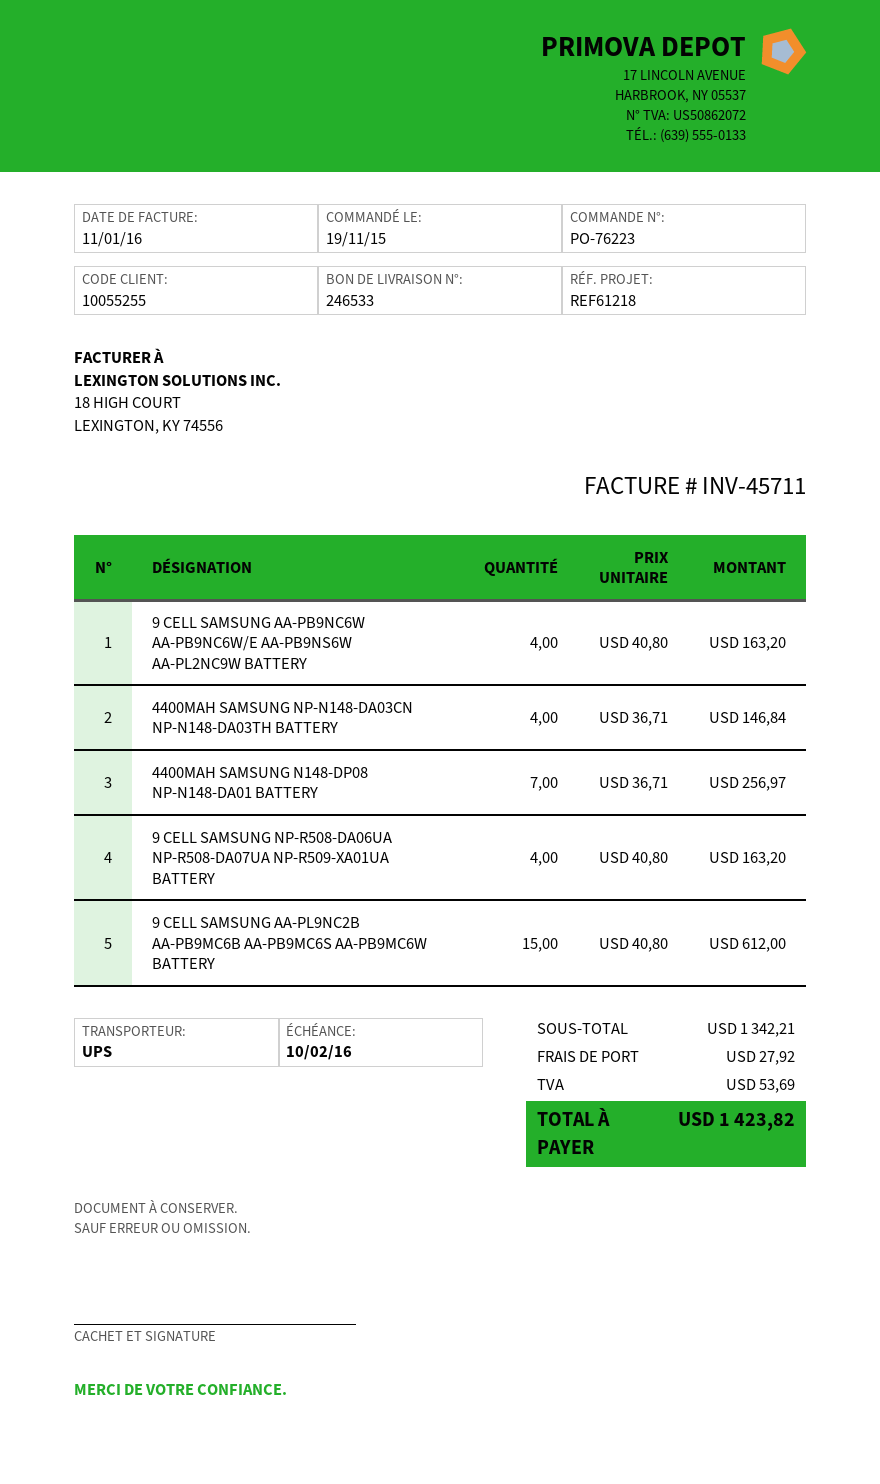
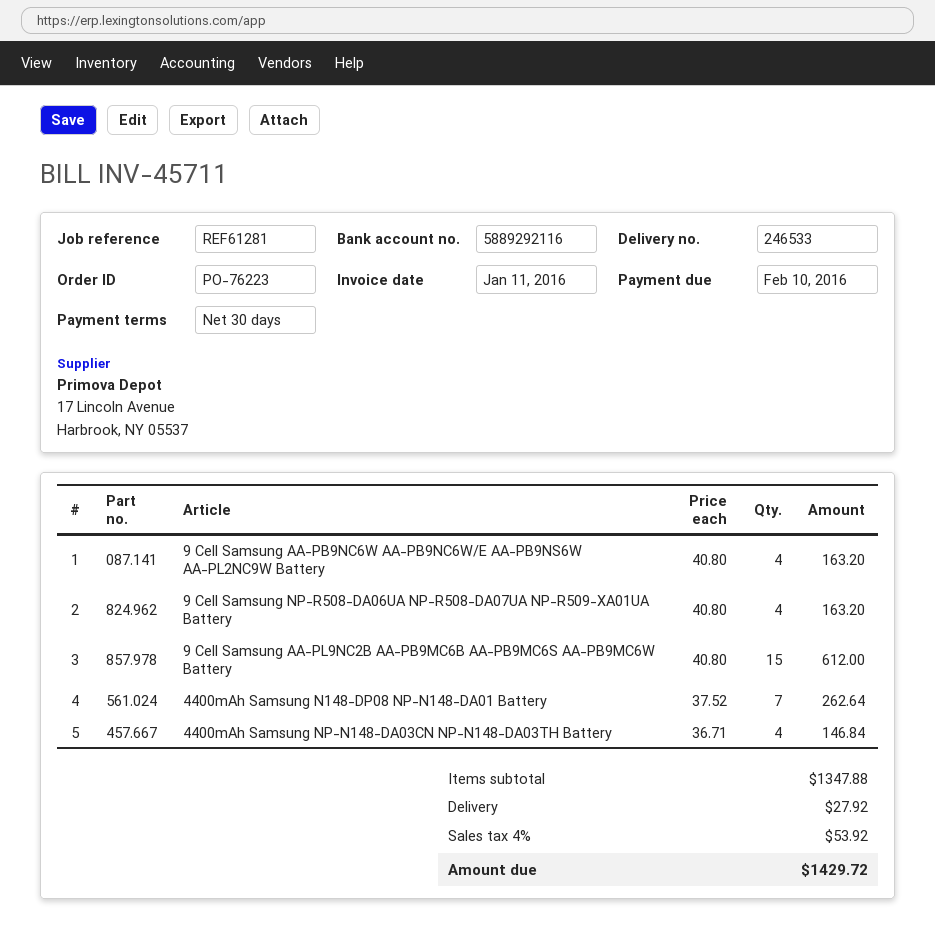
reference: REF61218 -> REF61281
4400MAH SAMSUNG N148-DP08 NP-N148-DA01 BATTERY: 7 x 36.71 = 256.97 -> 7 x 37.52 = 262.64
subtotal: 1342.21 -> 1347.88
tax: 53.69 -> 53.92
total: 1423.82 -> 1429.72

